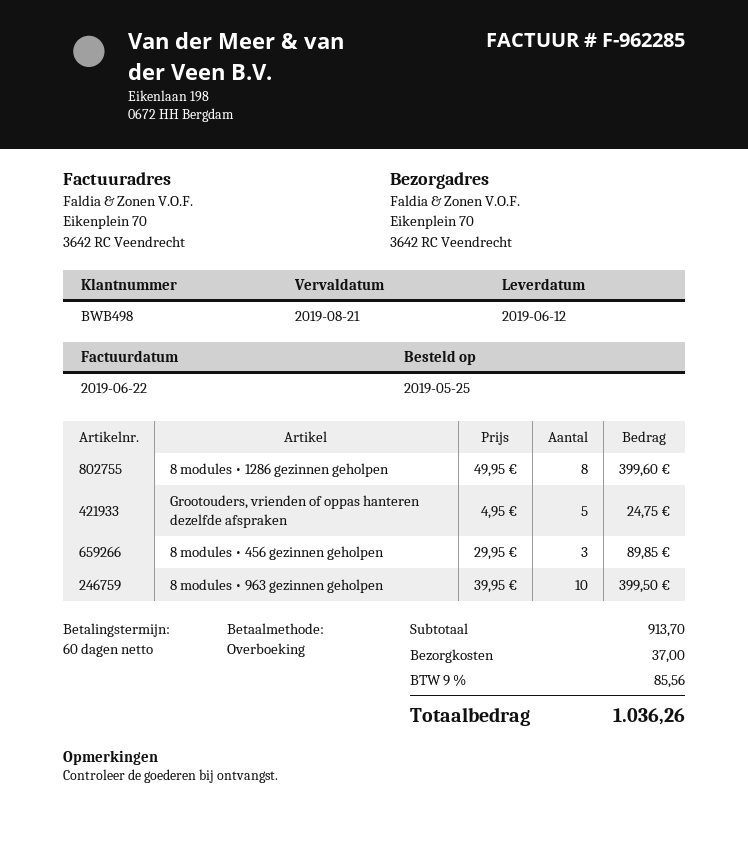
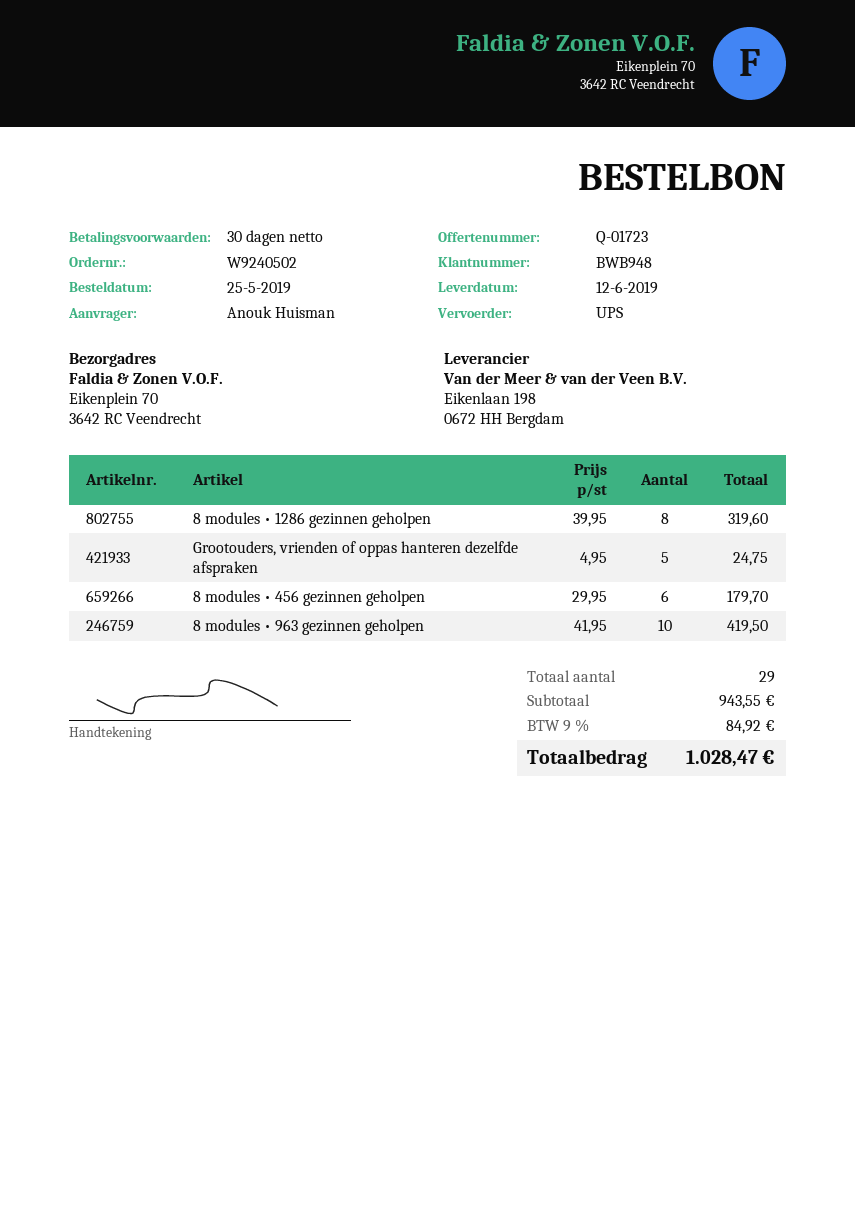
payment terms: 60 days -> 30 days
customer number: BWB498 -> BWB948
8 modules • 1286 gezinnen geholpen: 8 x 49.95 = 399.60 -> 8 x 39.95 = 319.60
8 modules • 456 gezinnen geholpen: 3 x 29.95 = 89.85 -> 6 x 29.95 = 179.70
8 modules • 963 gezinnen geholpen: 10 x 39.95 = 399.50 -> 10 x 41.95 = 419.50
subtotal: 913.70 -> 943.55
shipping: 37.00 -> none
tax: 9% = 85.56 -> 9% = 84.92
total: 1036.26 -> 1028.47

